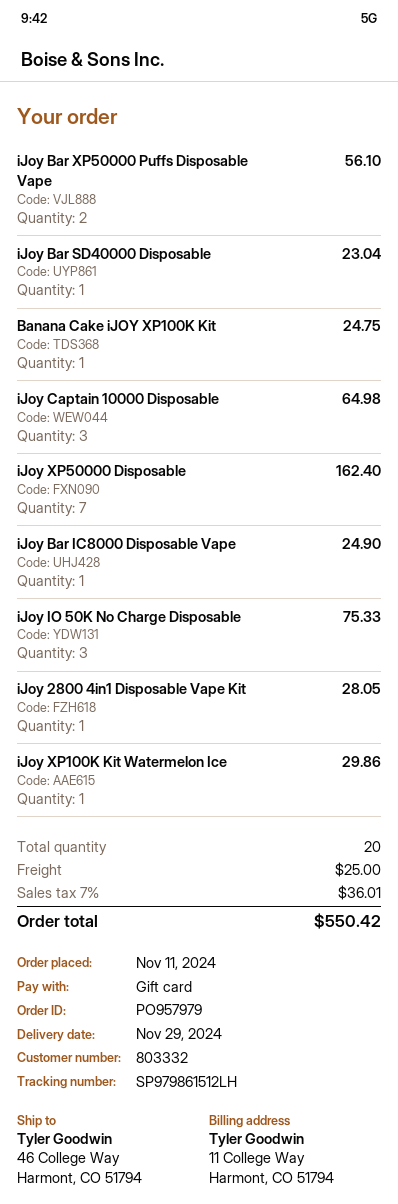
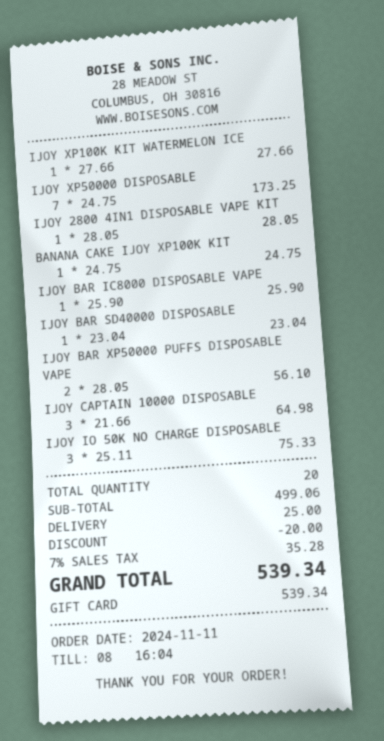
iJoy XP50000 Disposable: 7 for 162.40 -> 7 for 173.25
iJoy Bar IC8000 Disposable Vape: 1 for 24.90 -> 1 for 25.90
iJoy XP100K Kit Watermelon Ice: 1 for 29.86 -> 1 for 27.66
discount: none -> 20.00
tax: 7% = 36.01 -> 7% = 35.28
total: 550.42 -> 539.34

